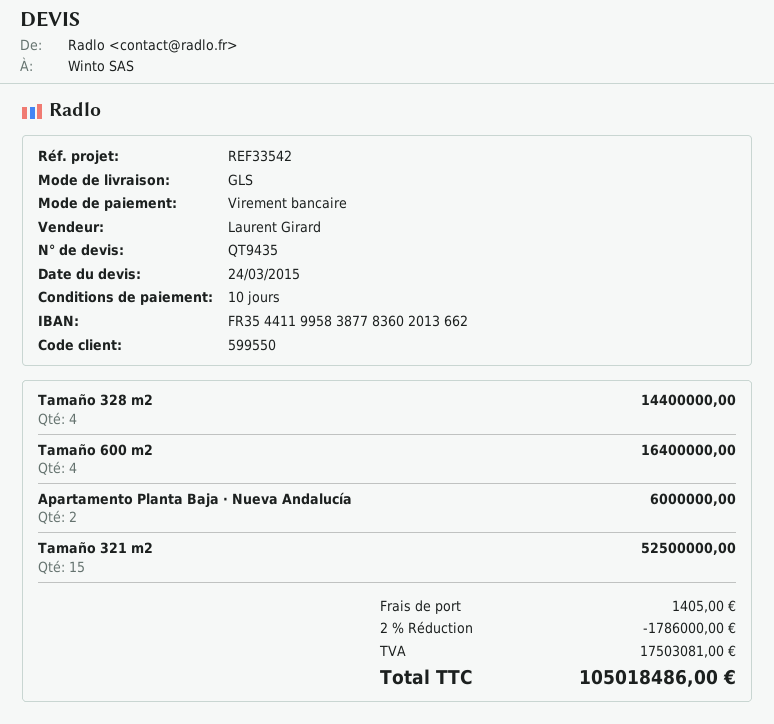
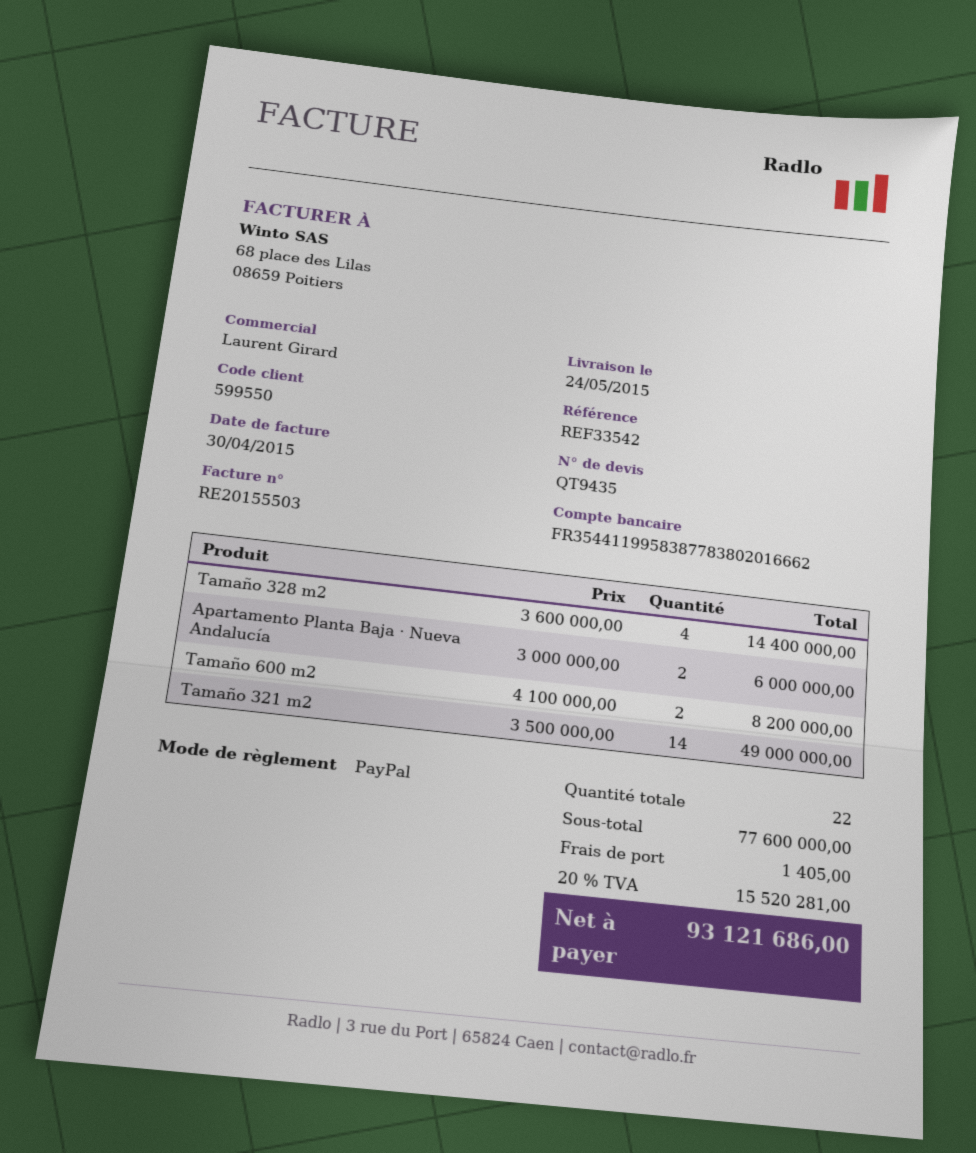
payment method: bank transfer -> PayPal
bank account: FR3544119958387783602013662 -> FR3544119958387783802016662
Tamaño 600 m2: 4 for 16400000.00 -> 2 for 8200000.00
Tamaño 321 m2: 15 for 52500000.00 -> 14 for 49000000.00
discount: 2% = 1786000.00 -> none
tax: 17503081.00 -> 15520281.00
total: 105018486.00 -> 93121686.00

